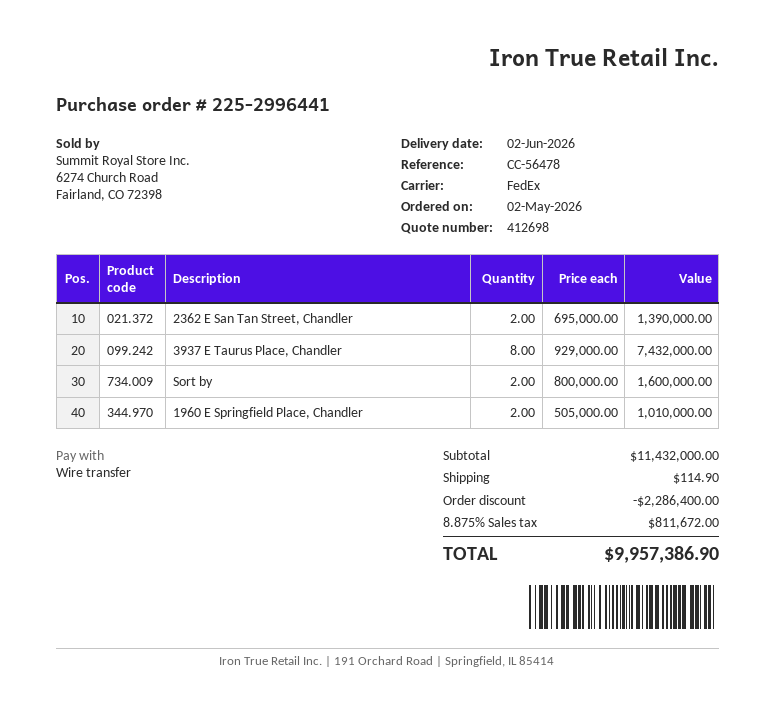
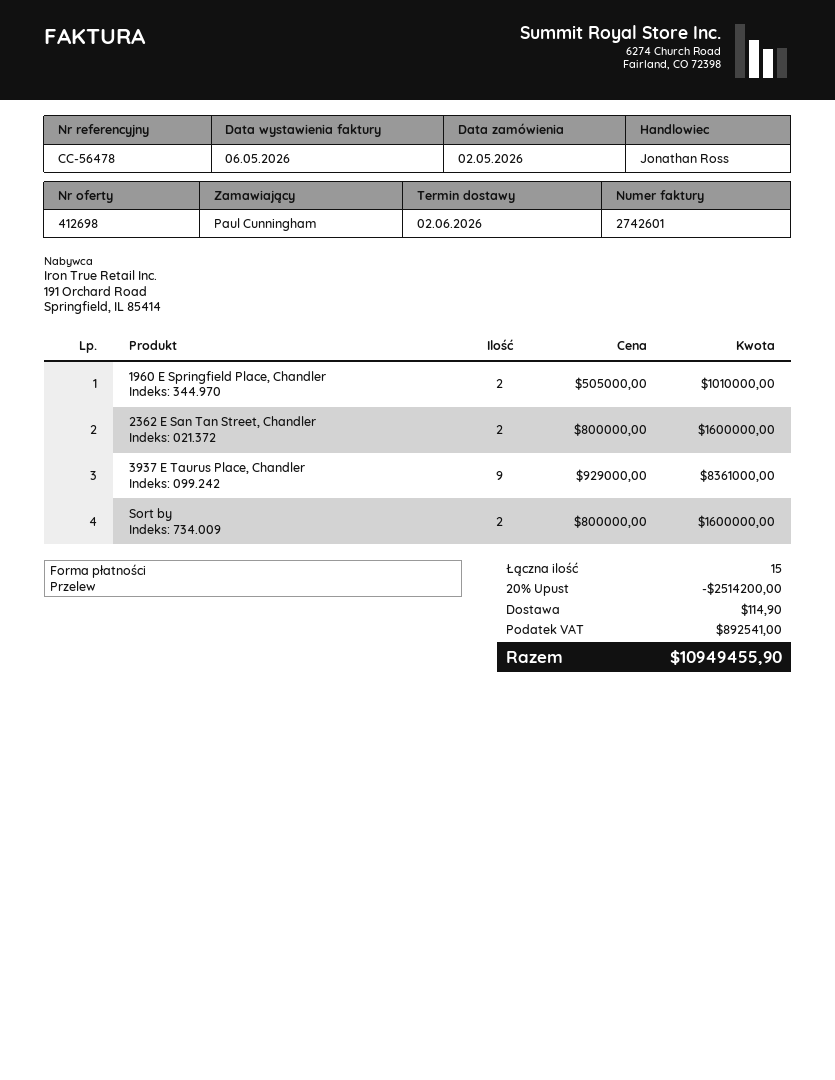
2362 E San Tan Street, Chandler: 2 x 695000.00 = 1390000.00 -> 2 x 800000.00 = 1600000.00
3937 E Taurus Place, Chandler: 8 x 929000.00 = 7432000.00 -> 9 x 929000.00 = 8361000.00
discount: 2286400.00 -> 2514200.00
tax: 811672.00 -> 892541.00
total: 9957386.90 -> 10949455.90

